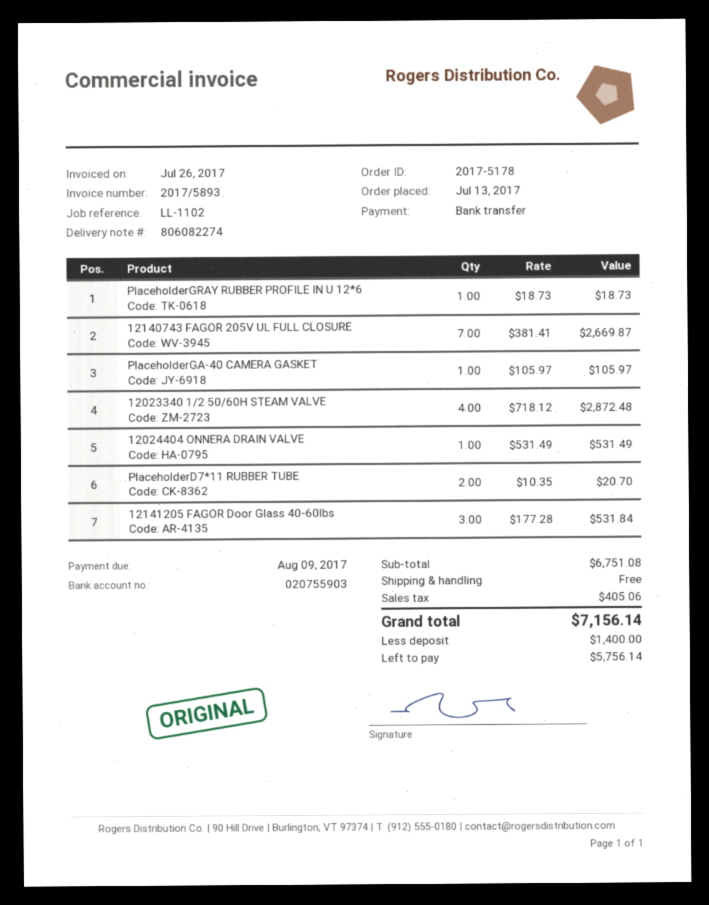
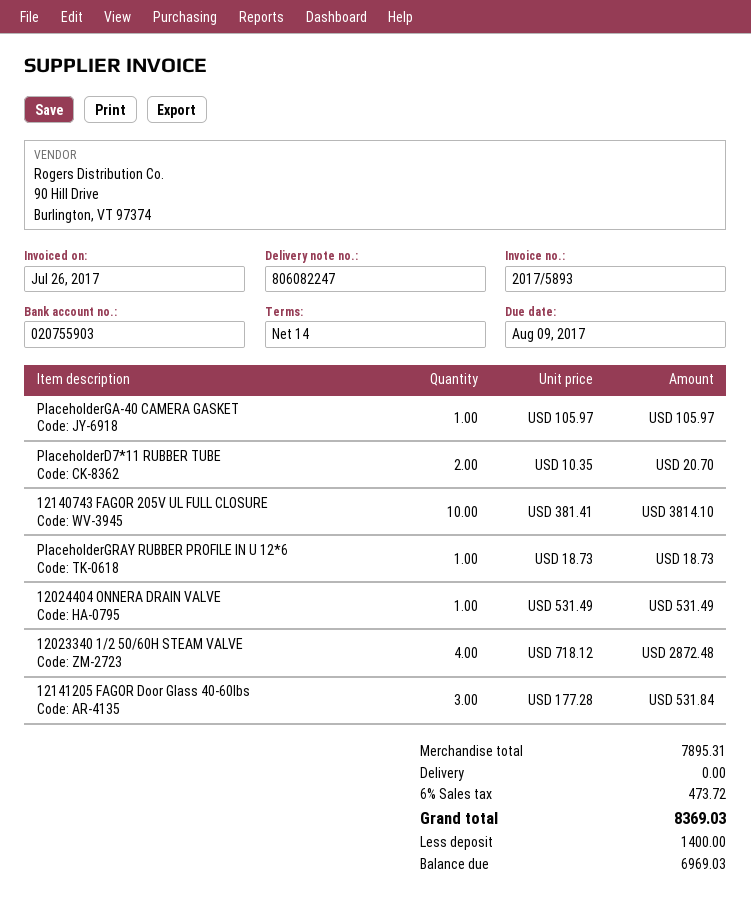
delivery note number: 806082274 -> 806082247
12140743 FAGOR 205V UL FULL CLOSURE: 7 x 381.41 = 2669.87 -> 10 x 381.41 = 3814.10
subtotal: 6751.08 -> 7895.31
tax: 405.06 -> 473.72
total: 7156.14 -> 8369.03
balance: 5756.14 -> 6969.03

